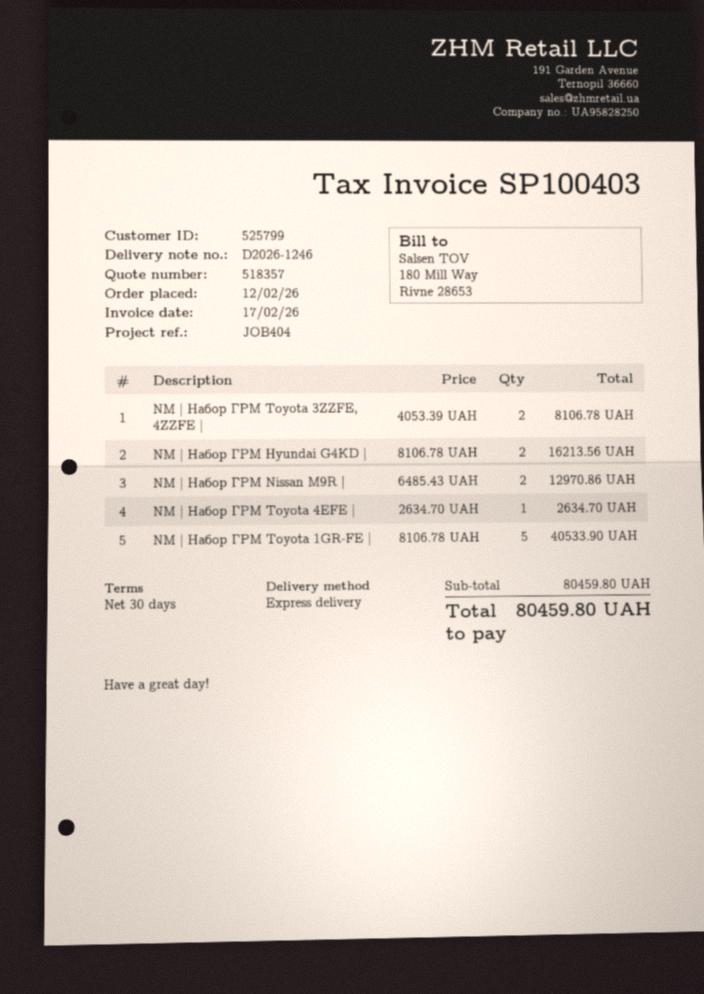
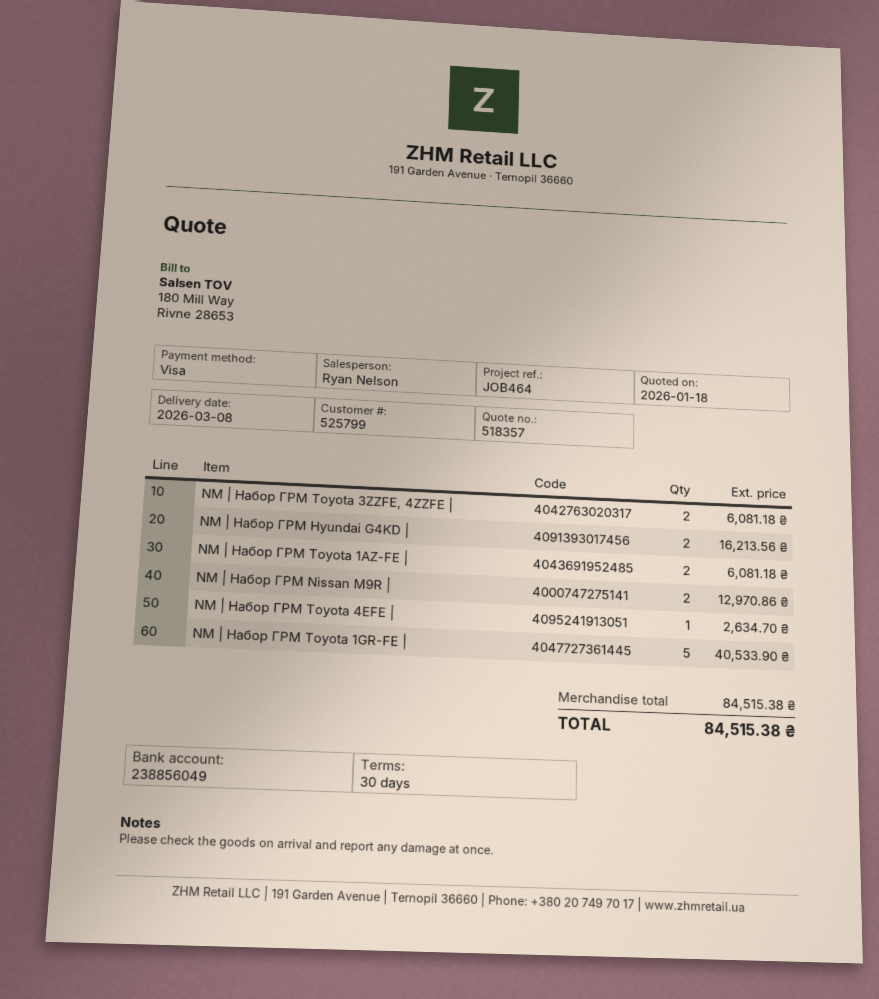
reference: JOB404 -> JOB464
NM | Набор ГРМ Toyota 3ZZFE, 4ZZFE |: 2 for 8106.78 -> 2 for 6081.18
NM | Набор ГРМ Toyota 1AZ-FE |: none -> 2 for 6081.18
subtotal: 80459.80 -> 84515.38
total: 80459.80 -> 84515.38

